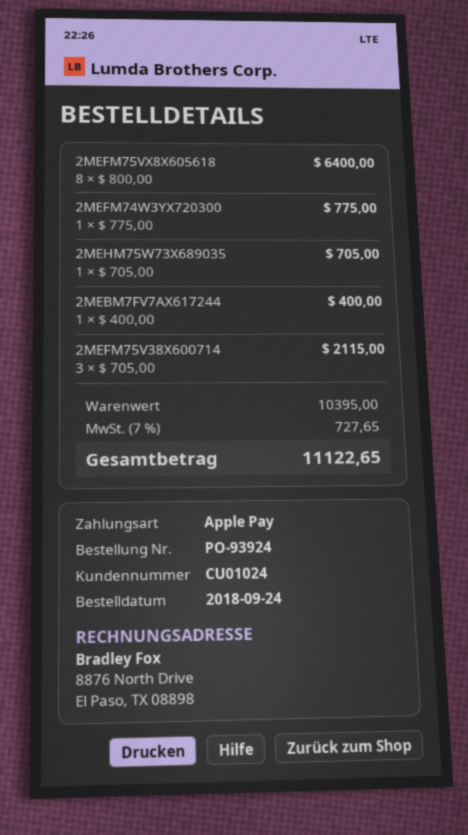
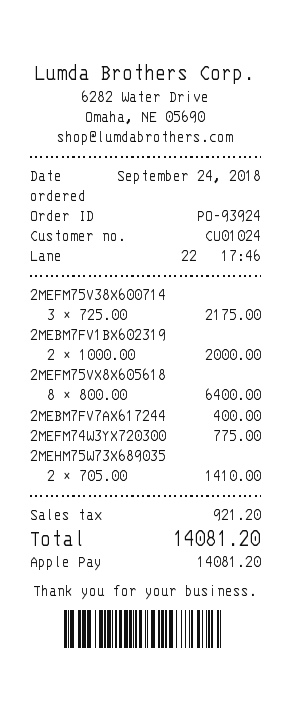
2MEHM75W73X689035: 1 x 705.00 = 705.00 -> 2 x 705.00 = 1410.00
2MEFM75V38X600714: 3 x 705.00 = 2115.00 -> 3 x 725.00 = 2175.00
2MEBM7FV1BX602319: none -> 2 x 1000.00 = 2000.00
tax: 727.65 -> 921.20
total: 11122.65 -> 14081.20

